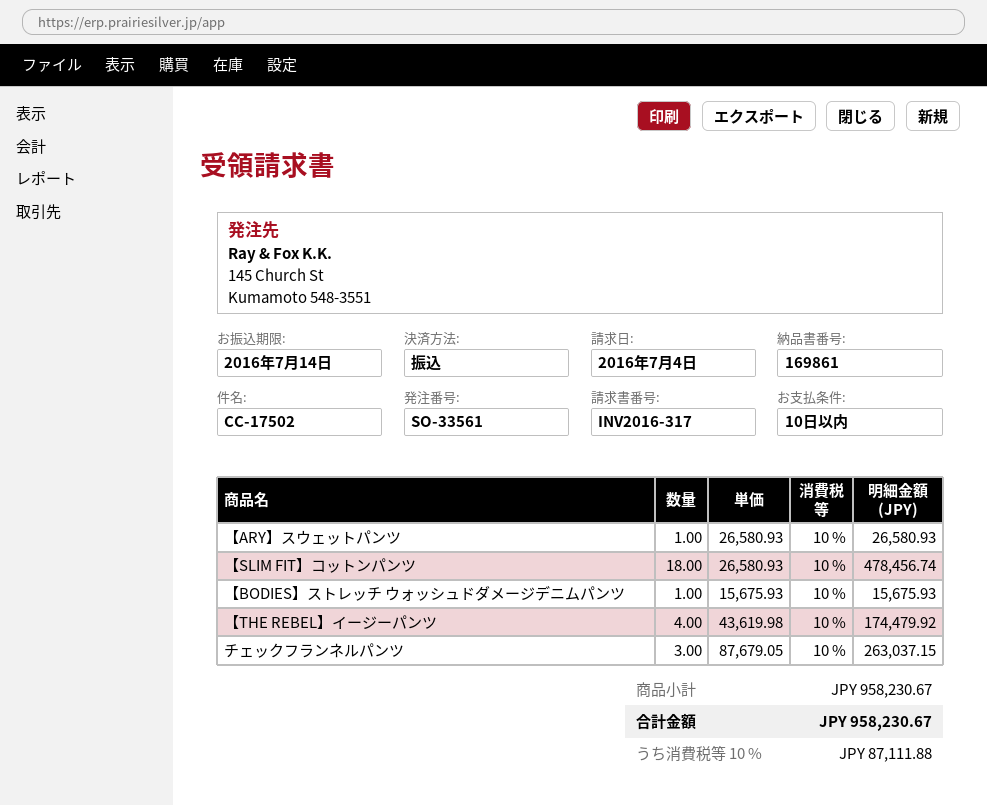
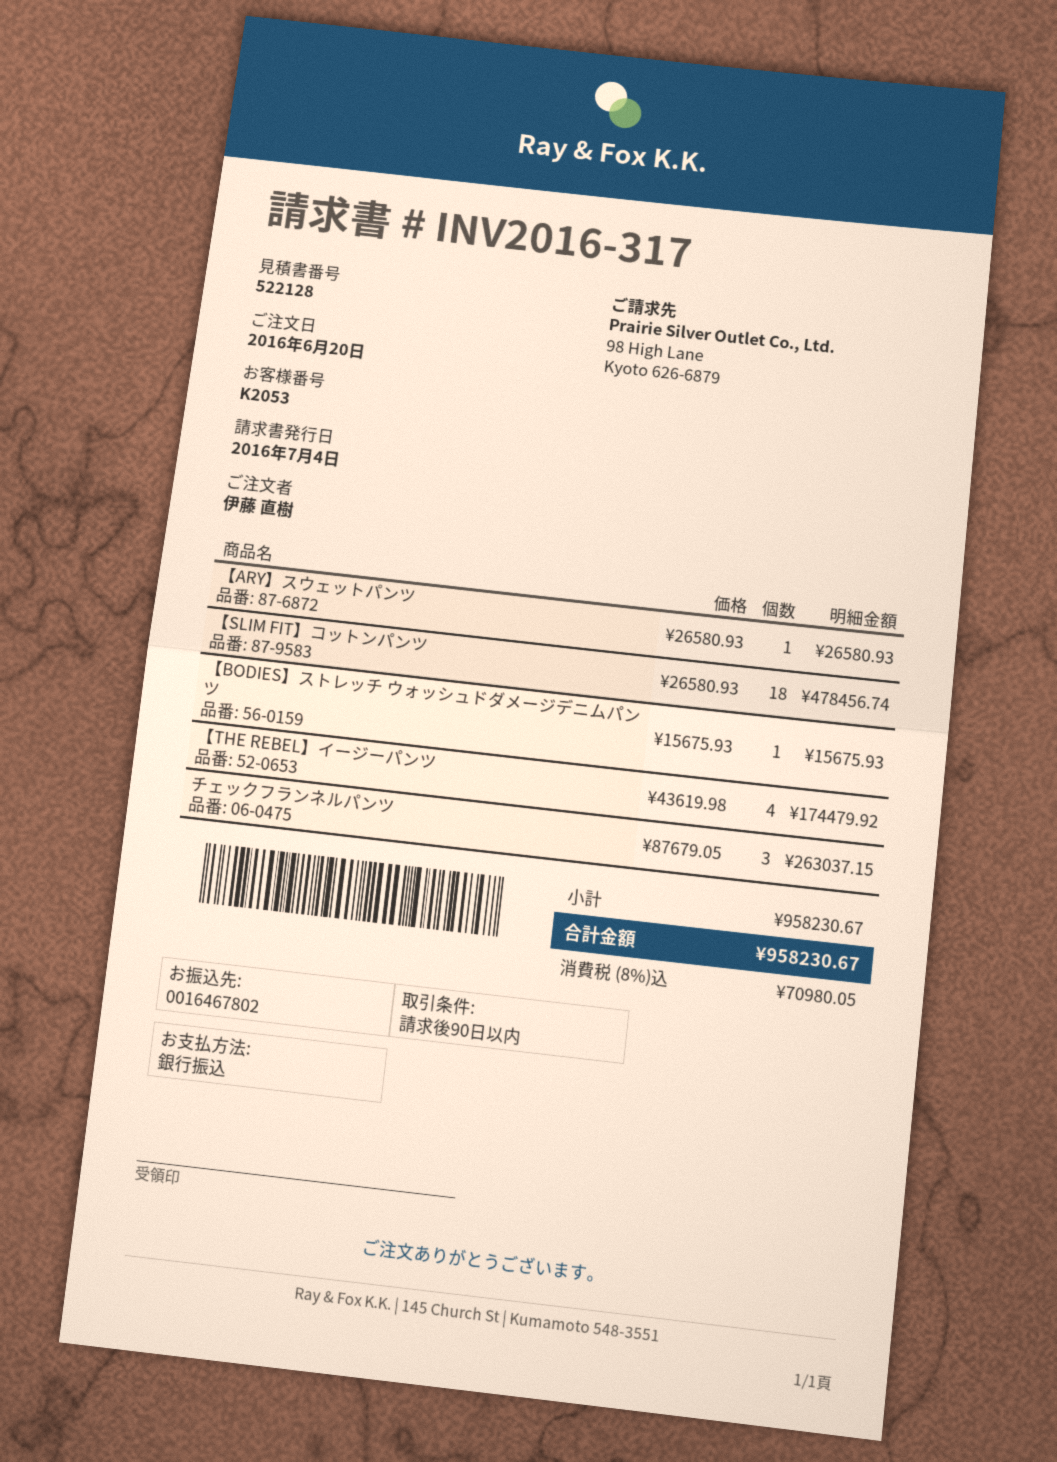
payment terms: 10 days -> 90 days
tax: 10% = 87111.88 -> 8% = 70980.05

